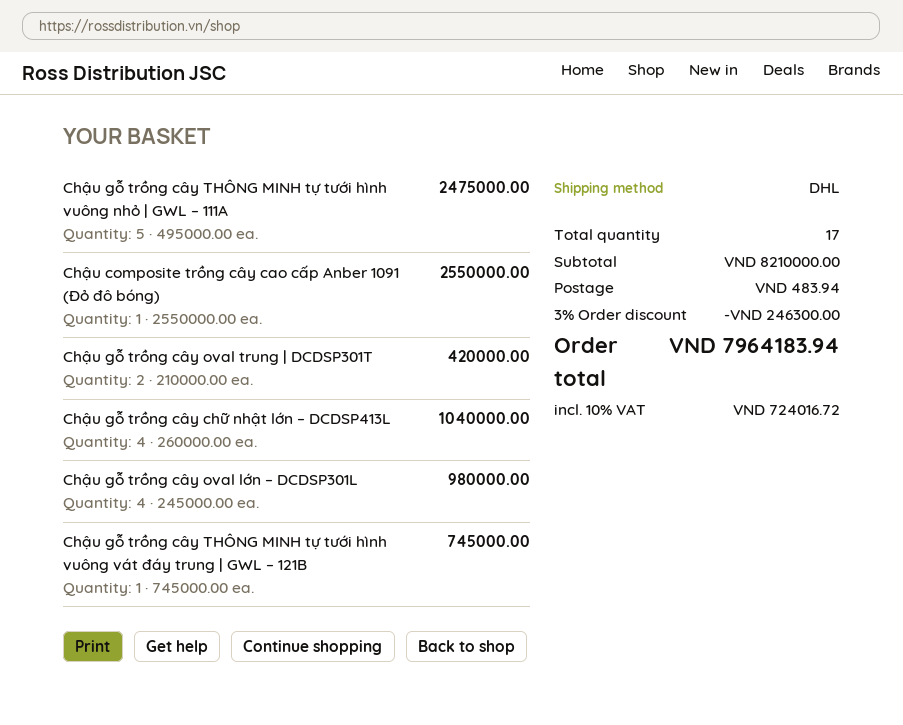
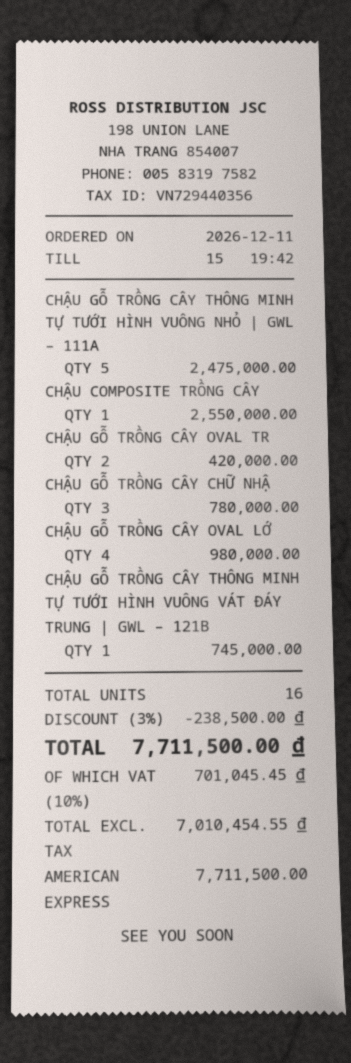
Chậu gỗ trồng cây chữ nhật lớn – DCDSP413L: 4 for 1040000.00 -> 3 for 780000.00
total quantity: 17 -> 16
discount: 3% = 246300.00 -> 3% = 238500.00
shipping: 483.94 -> none
tax: 10% = 724016.72 -> 10% = 701045.45
total: 7964183.94 -> 7711500.00

